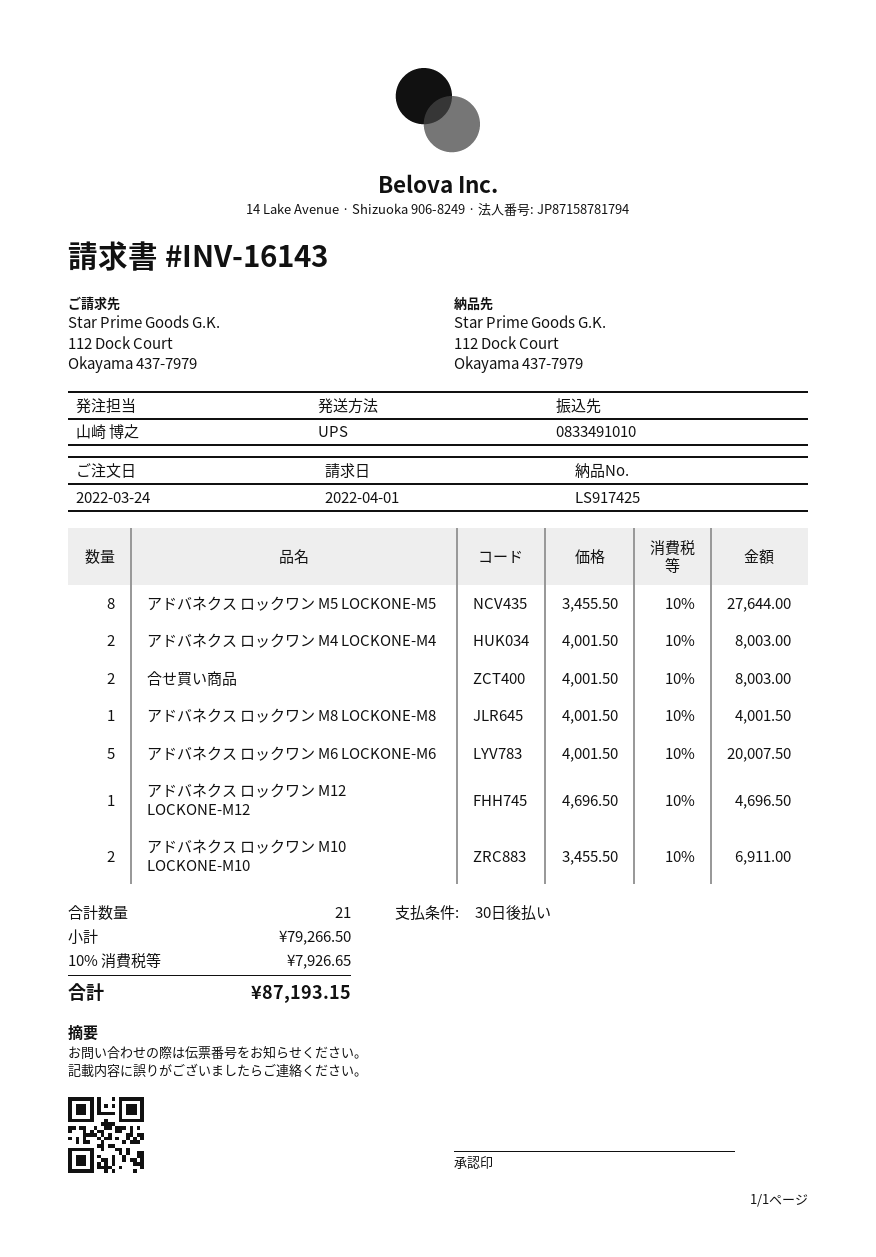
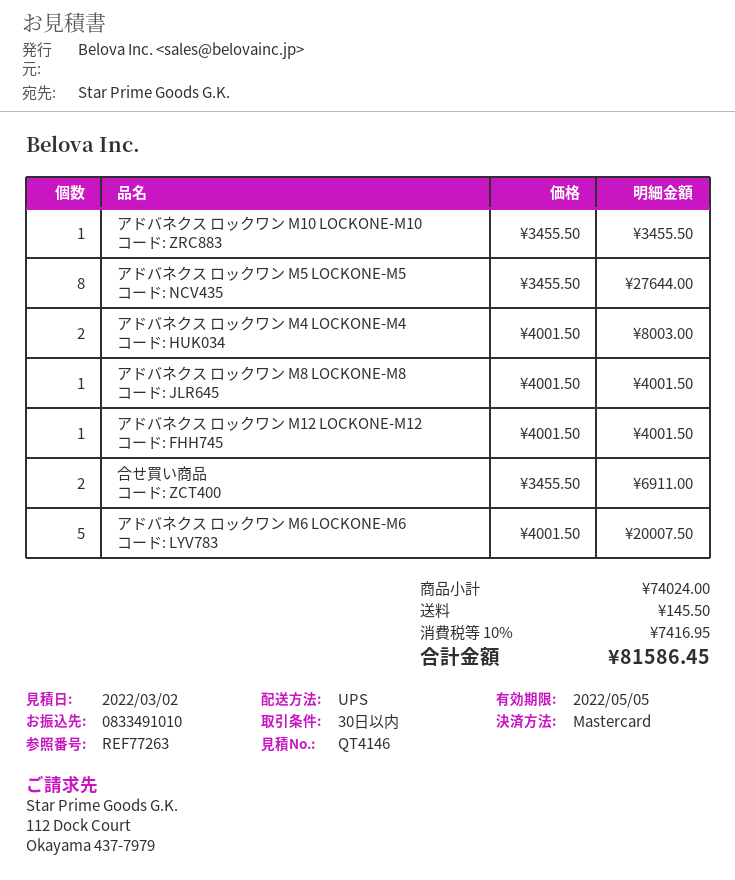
合せ買い商品: 2 x 4001.50 = 8003.00 -> 2 x 3455.50 = 6911.00
アドバネクス ロックワン M12 LOCKONE-M12: 1 x 4696.50 = 4696.50 -> 1 x 4001.50 = 4001.50
アドバネクス ロックワン M10 LOCKONE-M10: 2 x 3455.50 = 6911.00 -> 1 x 3455.50 = 3455.50
subtotal: 79266.50 -> 74024.00
shipping: none -> 145.50
tax: 10% = 7926.65 -> 10% = 7416.95
total: 87193.15 -> 81586.45

